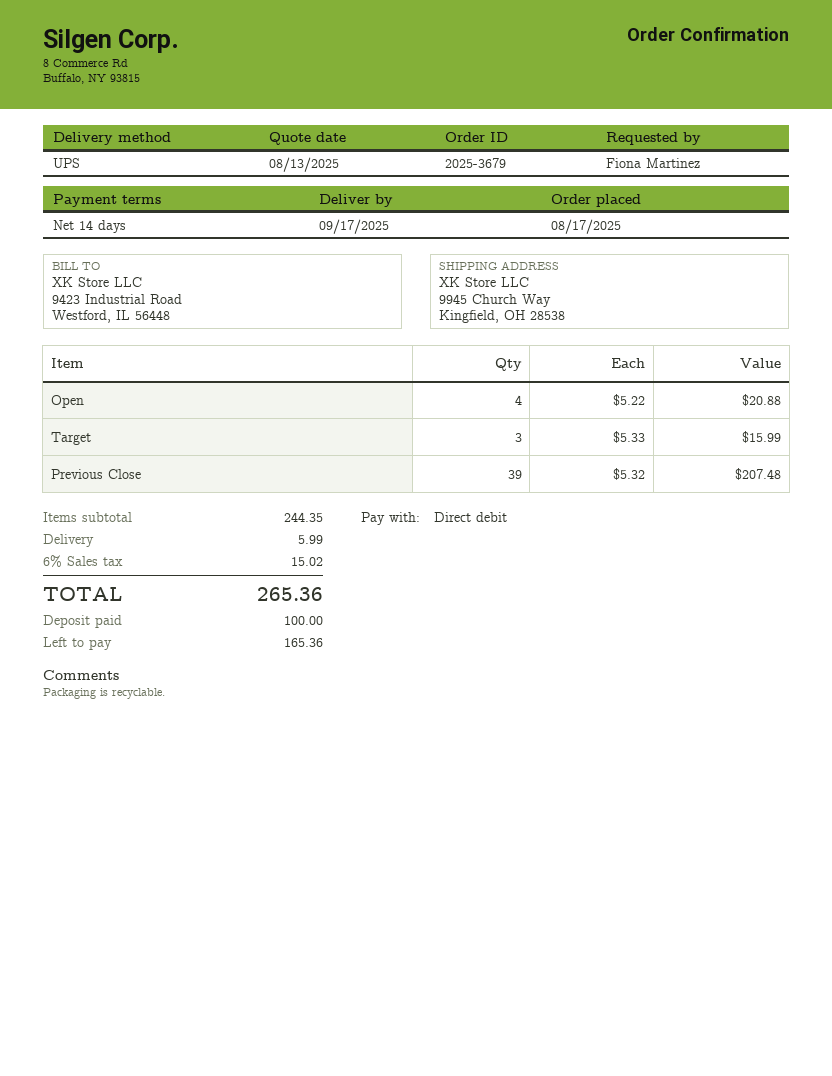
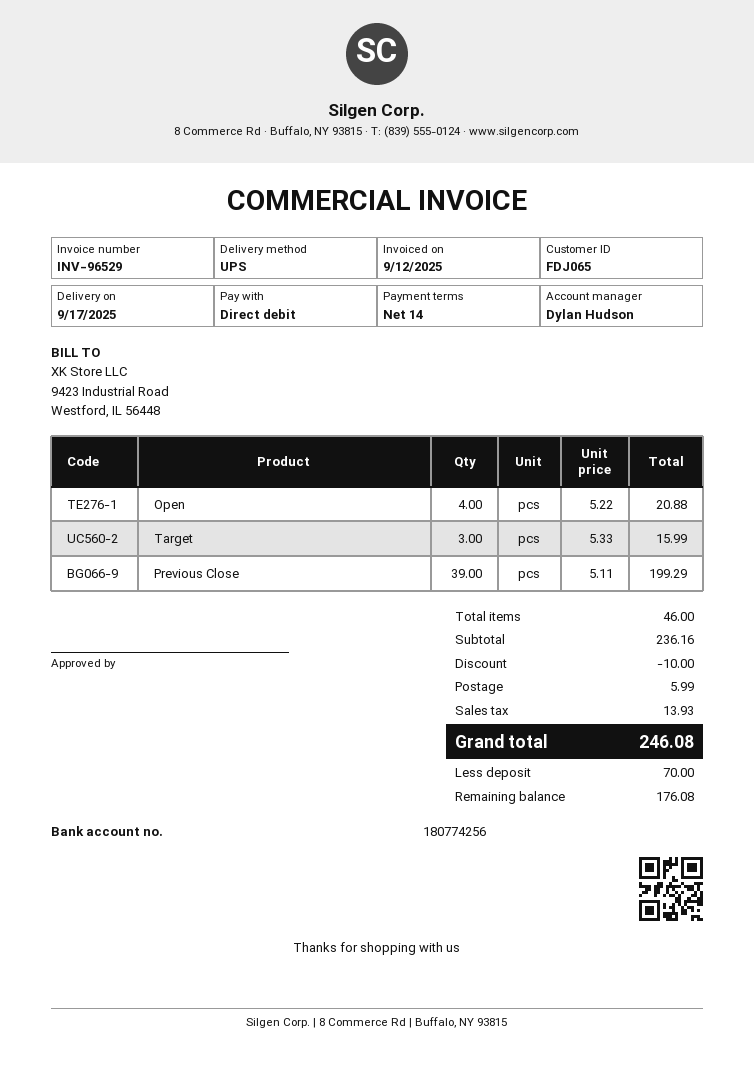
Previous Close: 39 x 5.32 = 207.48 -> 39 x 5.11 = 199.29
subtotal: 244.35 -> 236.16
discount: none -> 10.00
tax: 15.02 -> 13.93
total: 265.36 -> 246.08
deposit: 100.00 -> 70.00
balance: 165.36 -> 176.08

